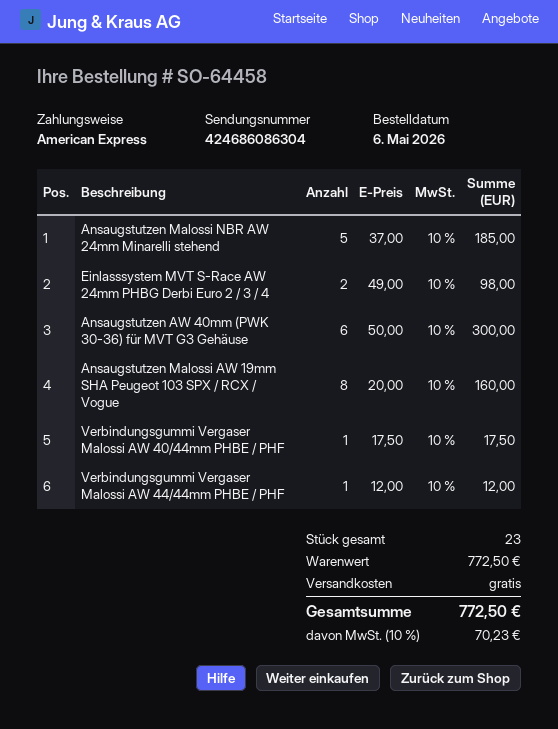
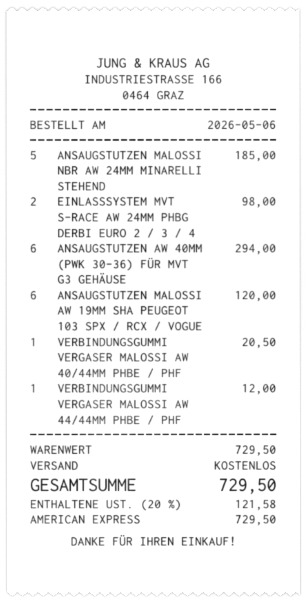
Ansaugstutzen AW 40mm (PWK 30-36) für MVT G3 Gehäuse: 6 for 300.00 -> 6 for 294.00
Ansaugstutzen Malossi AW 19mm SHA Peugeot 103 SPX / RCX / Vogue: 8 for 160.00 -> 6 for 120.00
Verbindungsgummi Vergaser Malossi AW 40/44mm PHBE / PHF: 1 for 17.50 -> 1 for 20.50
subtotal: 772.50 -> 729.50
tax: 10% = 70.23 -> 20% = 121.58
total: 772.50 -> 729.50

